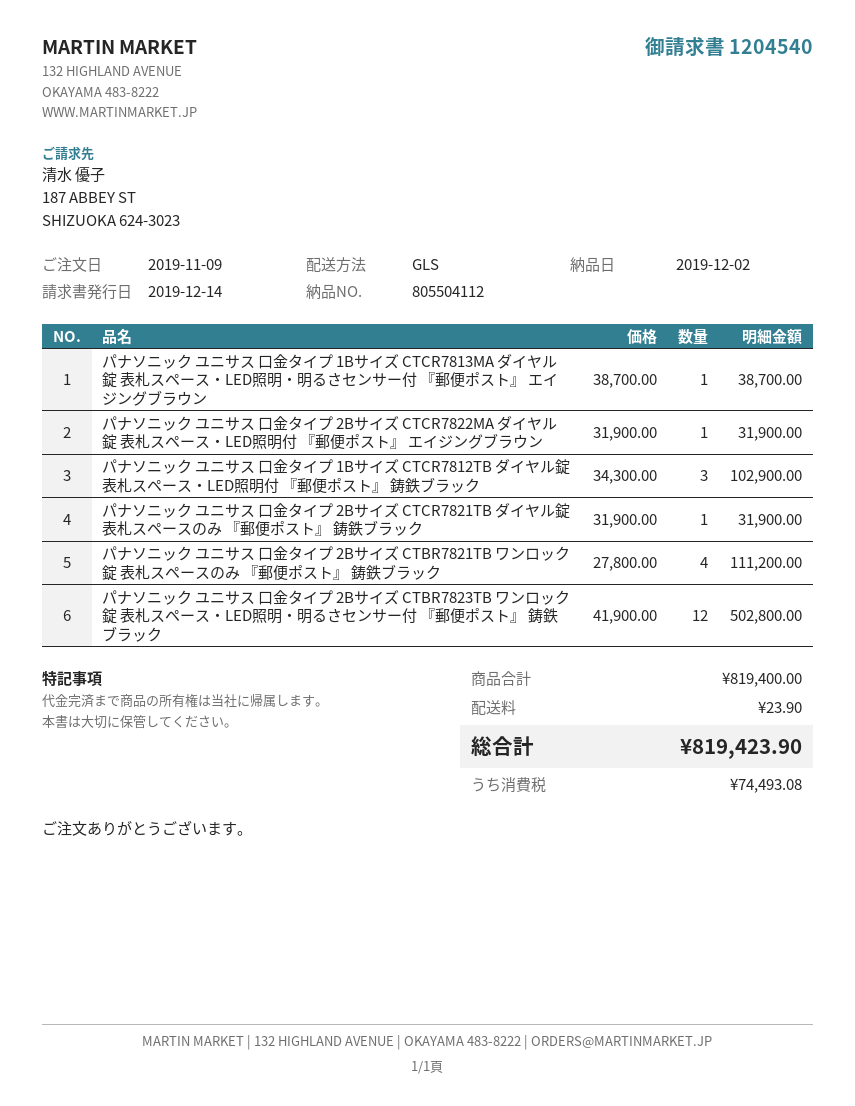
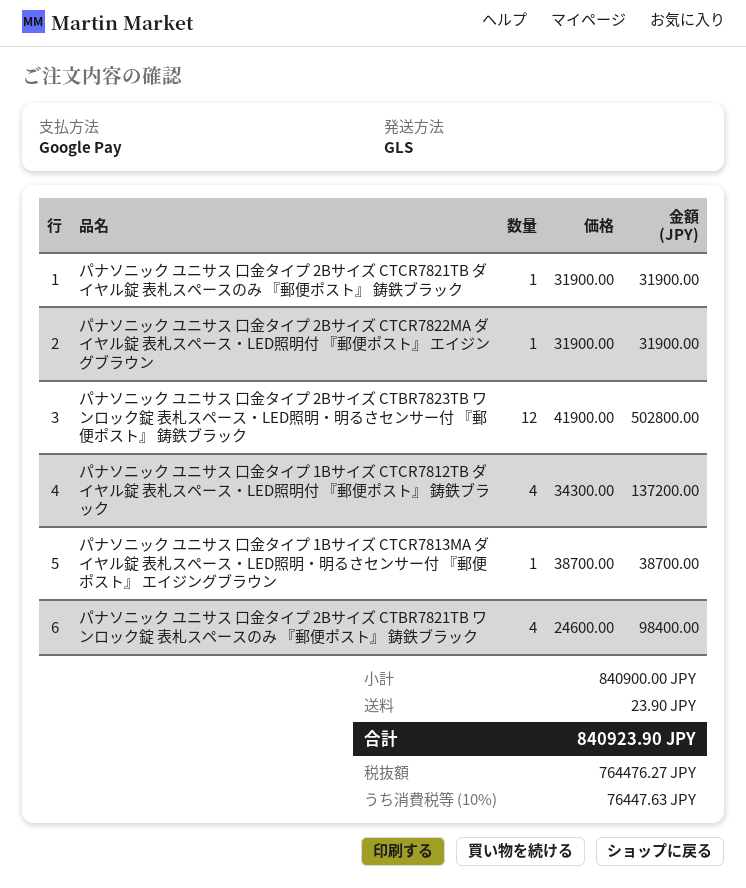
パナソニック ユニサス 口金タイプ 1Bサイズ CTCR7812TB ダイヤル錠 表札スペース・LED照明付 『郵便ポスト』 鋳鉄ブラック: 3 x 34300.00 = 102900.00 -> 4 x 34300.00 = 137200.00
パナソニック ユニサス 口金タイプ 2Bサイズ CTBR7821TB ワンロック錠 表札スペースのみ 『郵便ポスト』 鋳鉄ブラック: 4 x 27800.00 = 111200.00 -> 4 x 24600.00 = 98400.00
subtotal: 819400.00 -> 840900.00
tax: 74493.08 -> 76447.63
total: 819423.90 -> 840923.90

